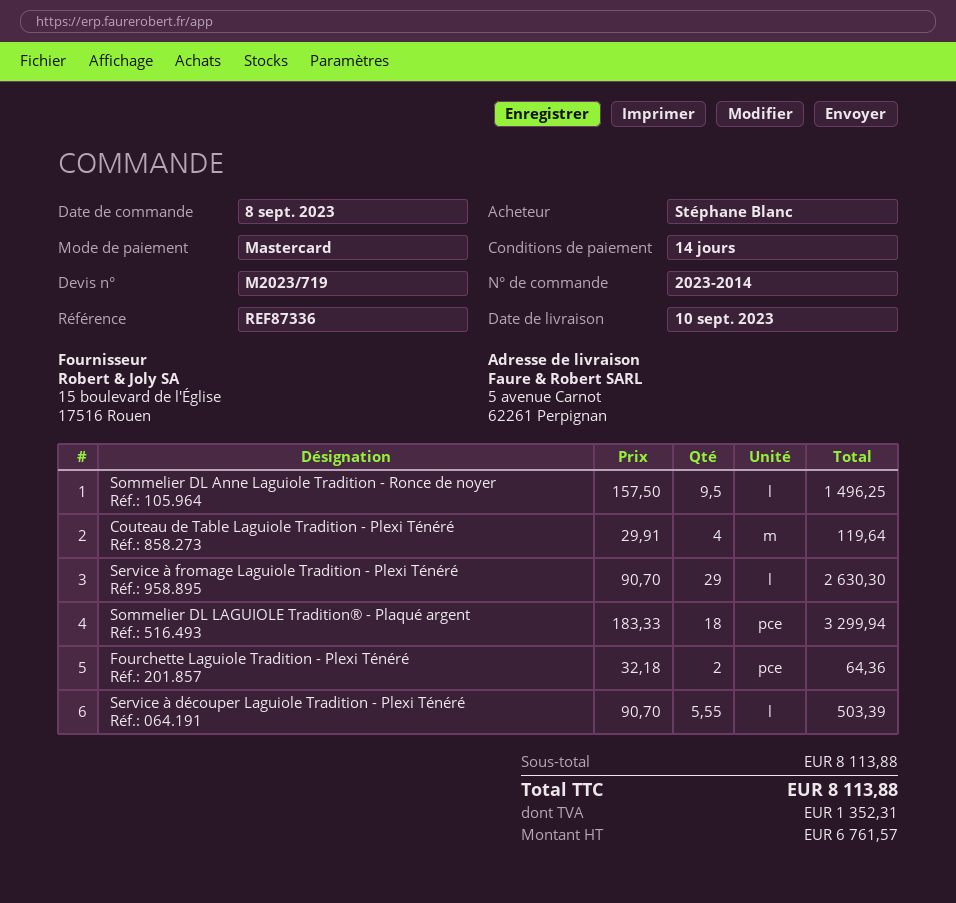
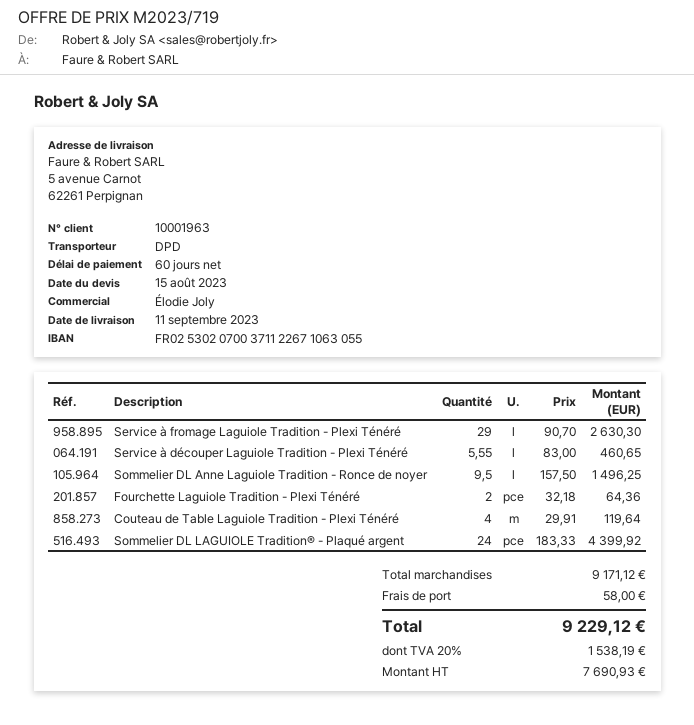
delivery date: 2023-09-10 -> 2023-09-11
payment terms: 14 days -> 60 days
Sommelier DL LAGUIOLE Tradition® - Plaqué argent: 18 x 183.33 = 3299.94 -> 24 x 183.33 = 4399.92
Service à découper Laguiole Tradition - Plexi Ténéré: 5.55 x 90.70 = 503.39 -> 5.55 x 83.00 = 460.65
subtotal: 8113.88 -> 9171.12
shipping: none -> 58.00
net: 6761.57 -> 7690.93
tax: 1352.31 -> 1538.19
total: 8113.88 -> 9229.12

